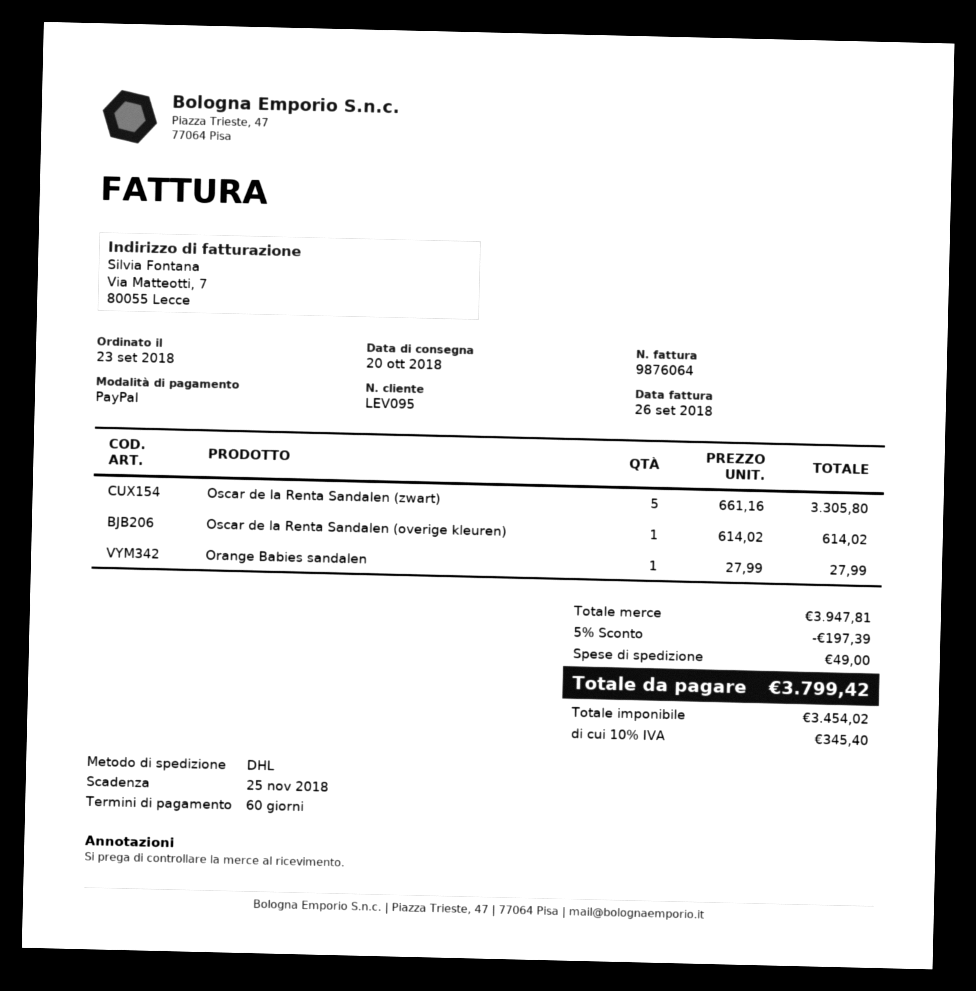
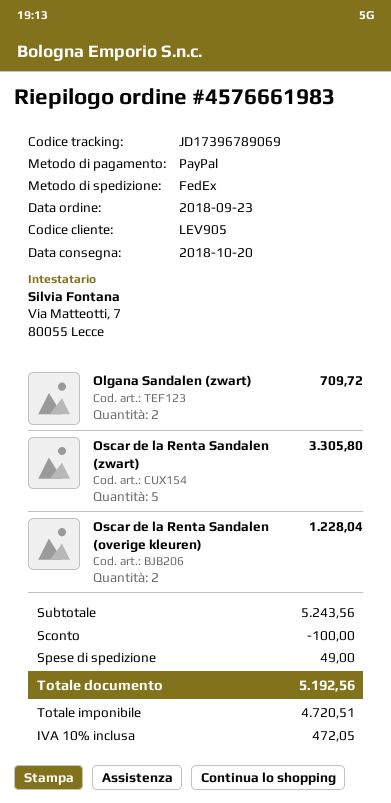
customer number: LEV095 -> LEV905
shipping method: DHL -> FedEx
Oscar de la Renta Sandalen (overige kleuren): 1 for 614.02 -> 2 for 1228.04
Orange Babies sandalen: 1 for 27.99 -> none
Olgana Sandalen (zwart): none -> 2 for 709.72
subtotal: 3947.81 -> 5243.56
discount: 197.39 -> 100.00
net: 3454.02 -> 4720.51
tax: 10% = 345.40 -> 10% = 472.05
total: 3799.42 -> 5192.56

